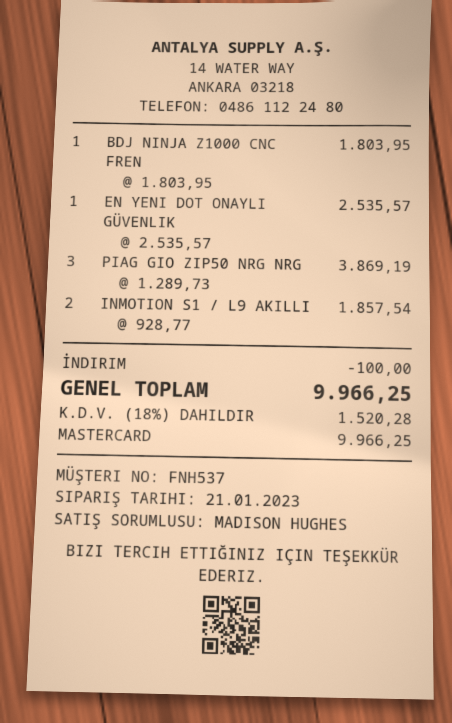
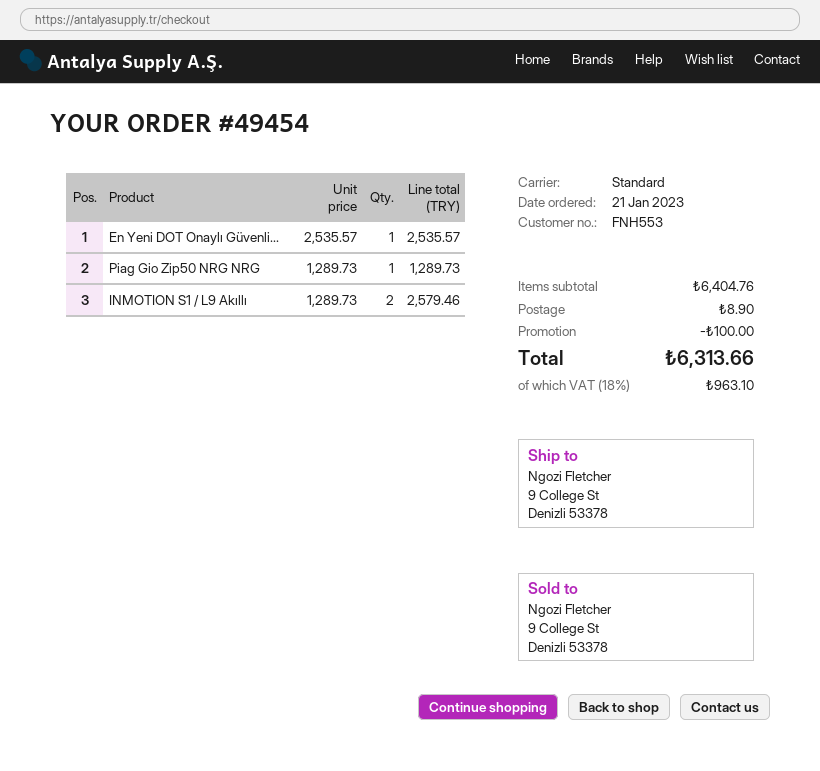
customer number: FNH537 -> FNH553
BDJ NINJA Z1000 CNC FREN: 1 x 1803.95 = 1803.95 -> none
PIAG GIO ZIP50 NRG NRG: 3 x 1289.73 = 3869.19 -> 1 x 1289.73 = 1289.73
INMOTION S1 / L9 AKILLI: 2 x 928.77 = 1857.54 -> 2 x 1289.73 = 2579.46
shipping: none -> 8.90
tax: 18% = 1520.28 -> 18% = 963.10
total: 9966.25 -> 6313.66

